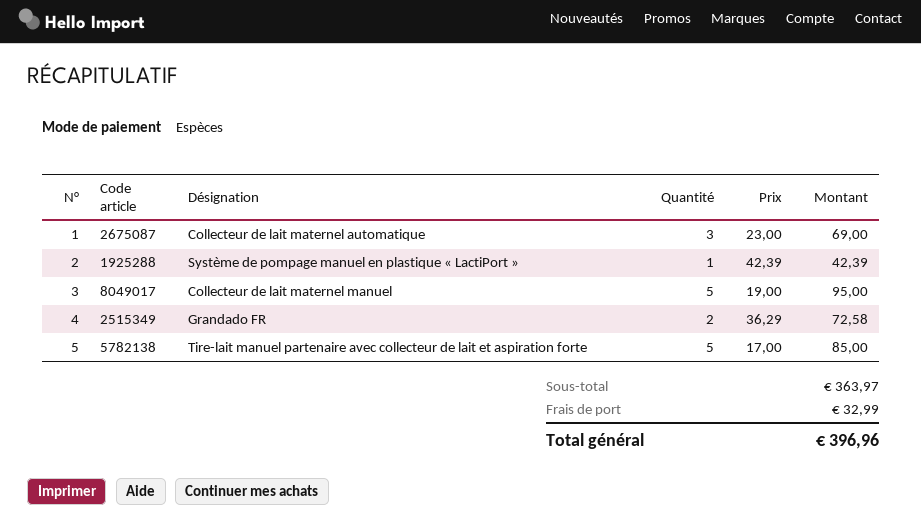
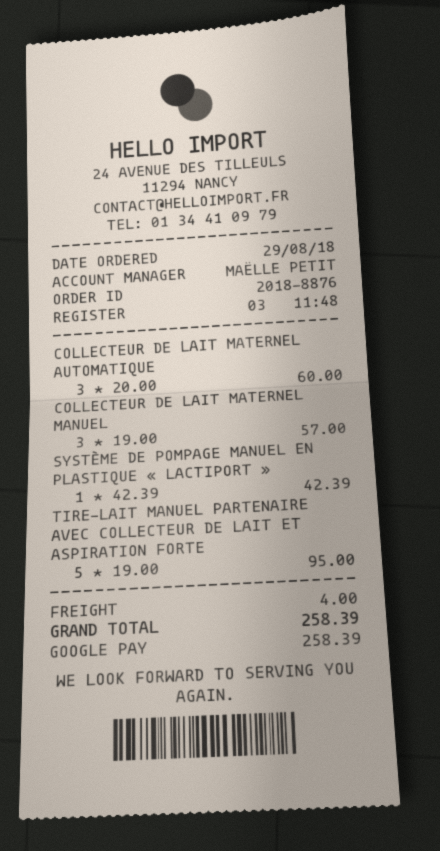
payment method: cash -> Google Pay
Collecteur de lait maternel automatique: 3 x 23.00 = 69.00 -> 3 x 20.00 = 60.00
Collecteur de lait maternel manuel: 5 x 19.00 = 95.00 -> 3 x 19.00 = 57.00
Grandado FR: 2 x 36.29 = 72.58 -> none
Tire-lait manuel partenaire avec collecteur de lait et aspiration forte: 5 x 17.00 = 85.00 -> 5 x 19.00 = 95.00
shipping: 32.99 -> 4.00
total: 396.96 -> 258.39

